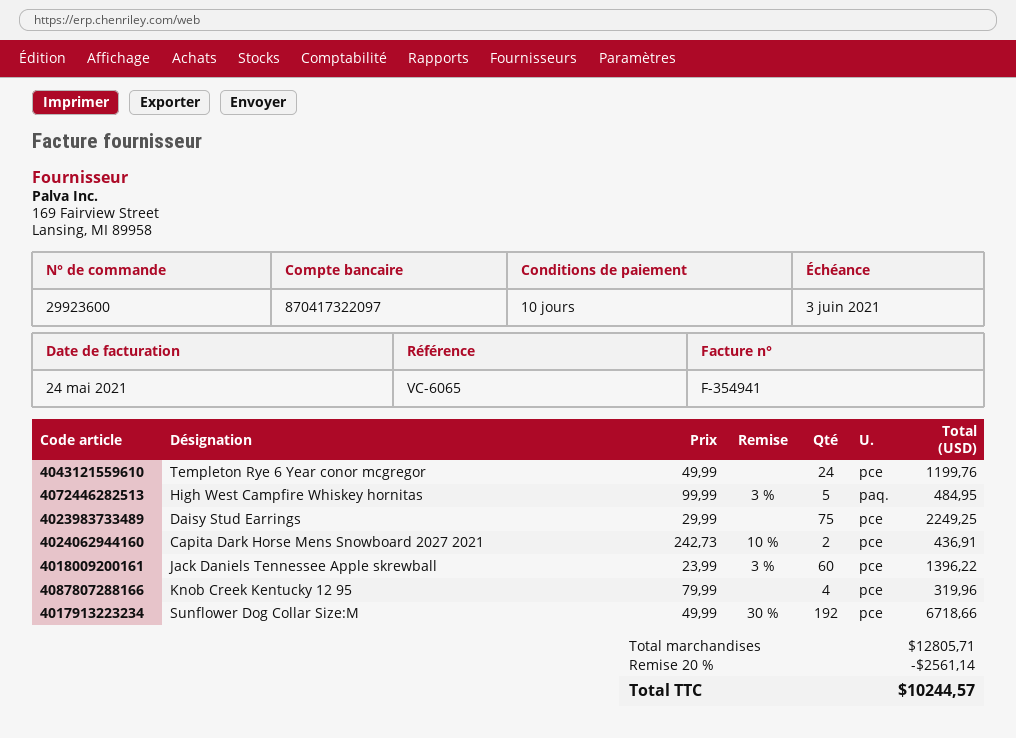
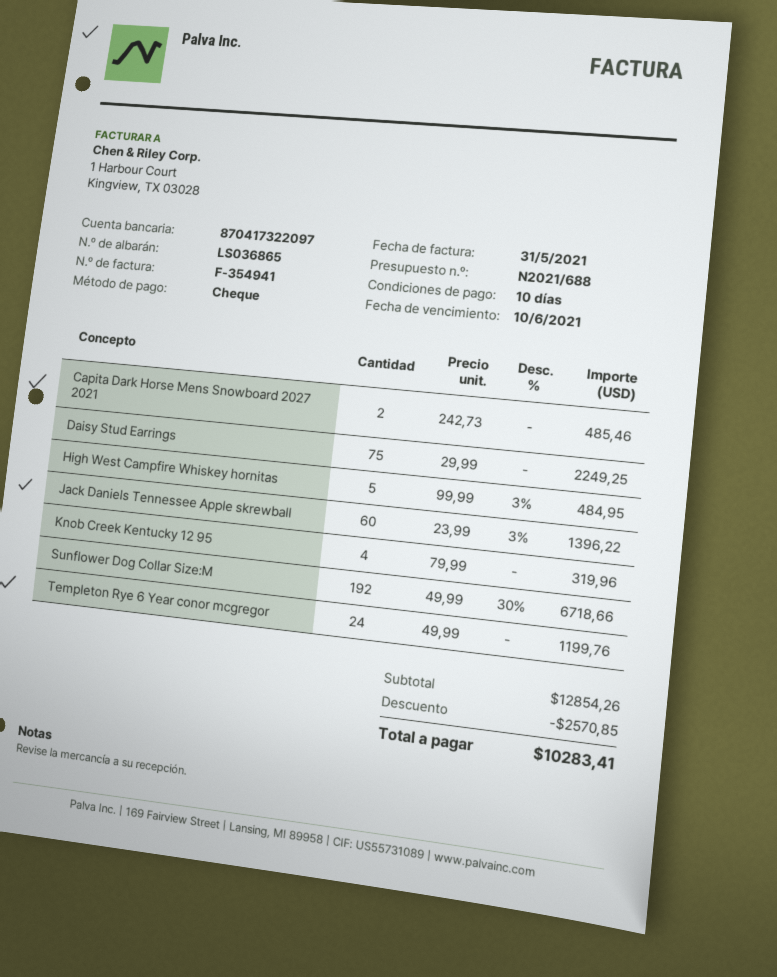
invoice date: 2021-05-24 -> 2021-05-31
due date: 2021-06-03 -> 2021-06-10
Capita Dark Horse Mens Snowboard 2027 2021: 2 x 242.73 - 10% = 436.91 -> 2 x 242.73 = 485.46
subtotal: 12805.71 -> 12854.26
discount: 2561.14 -> 2570.85
total: 10244.57 -> 10283.41

